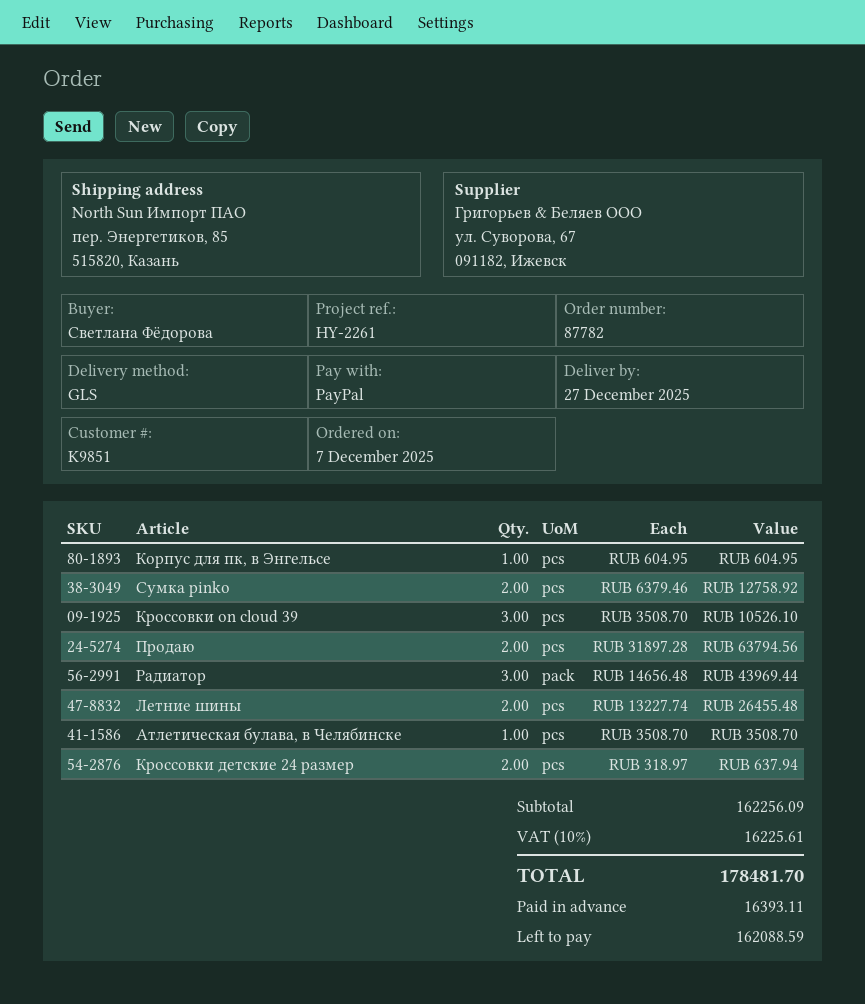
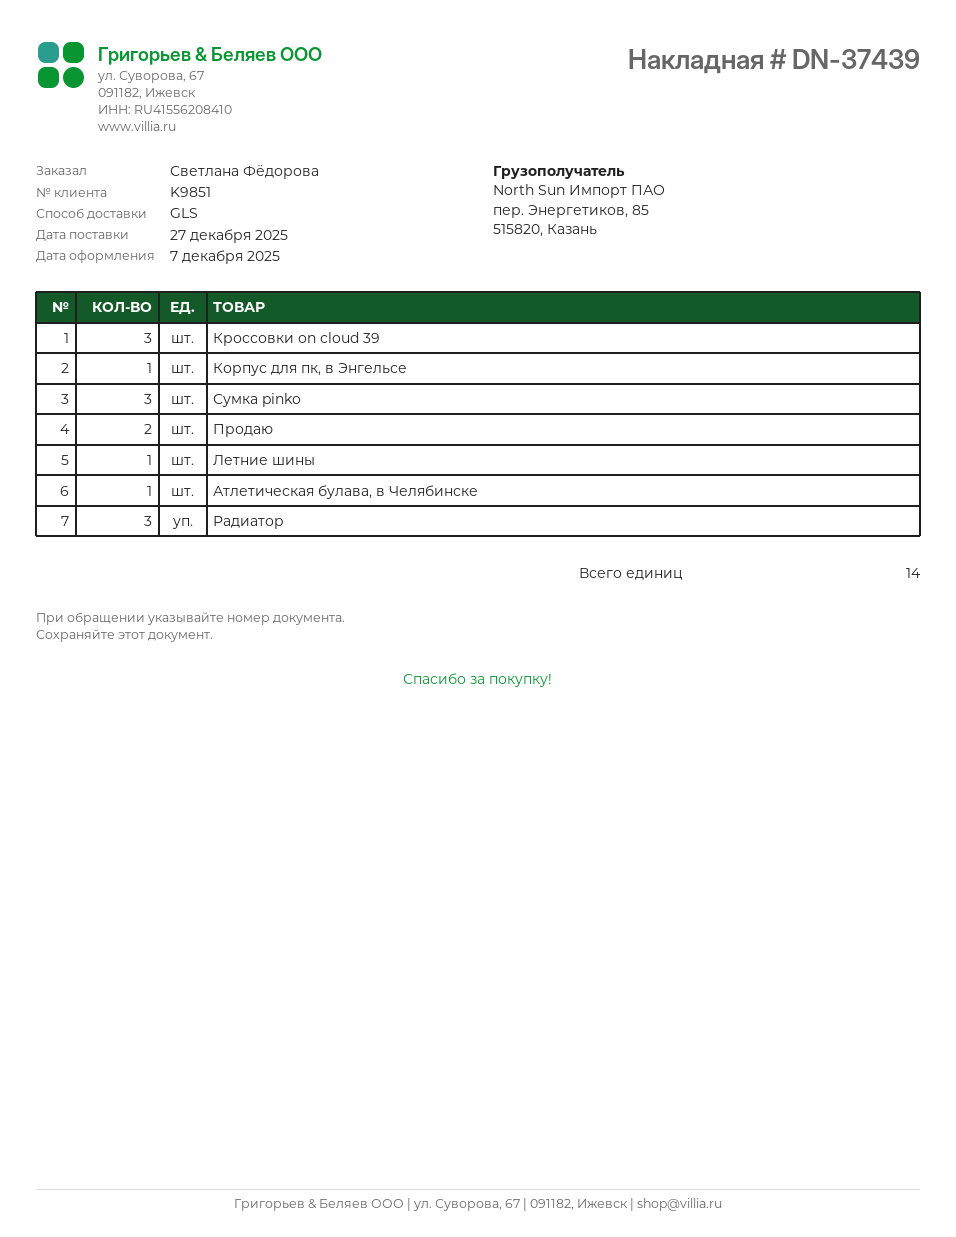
Сумка pinko: 2 -> 3
Летние шины: 2 -> 1
Кроссовки детские 24 размер: 2 -> none

